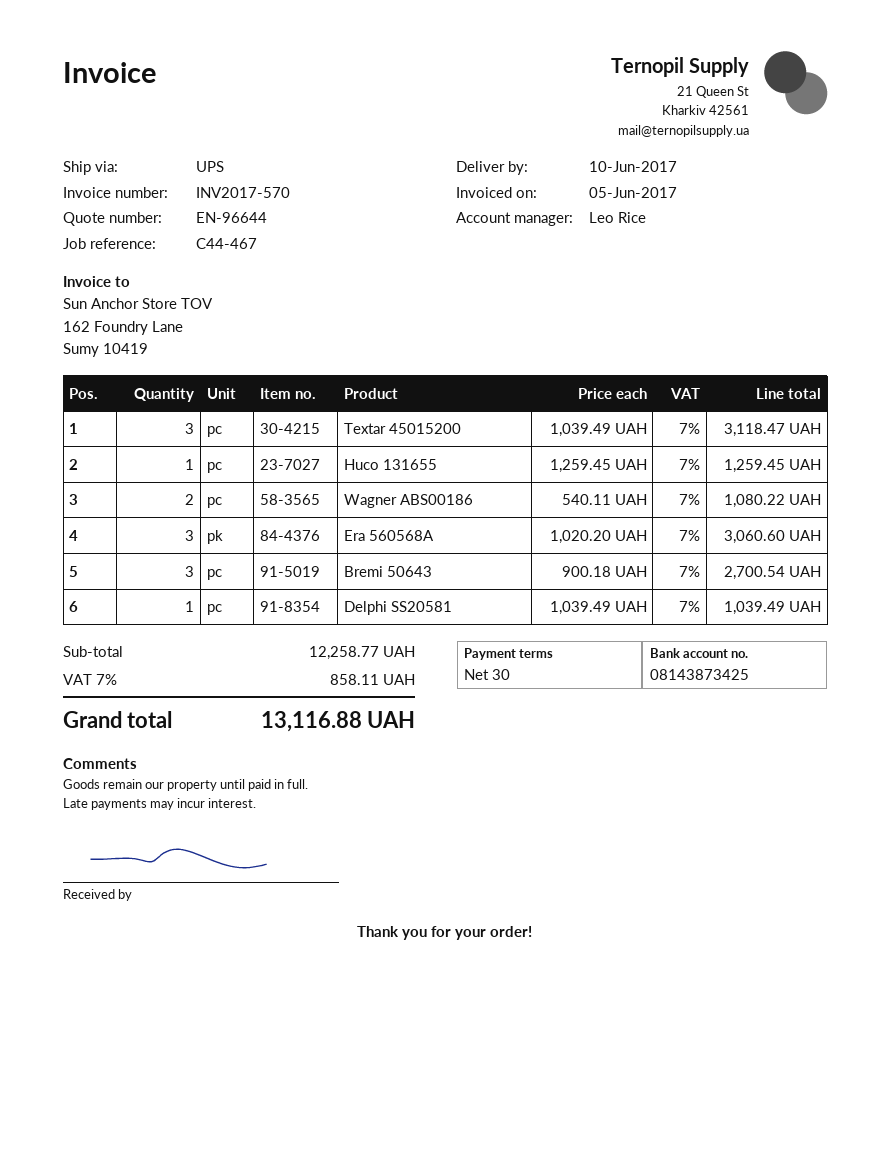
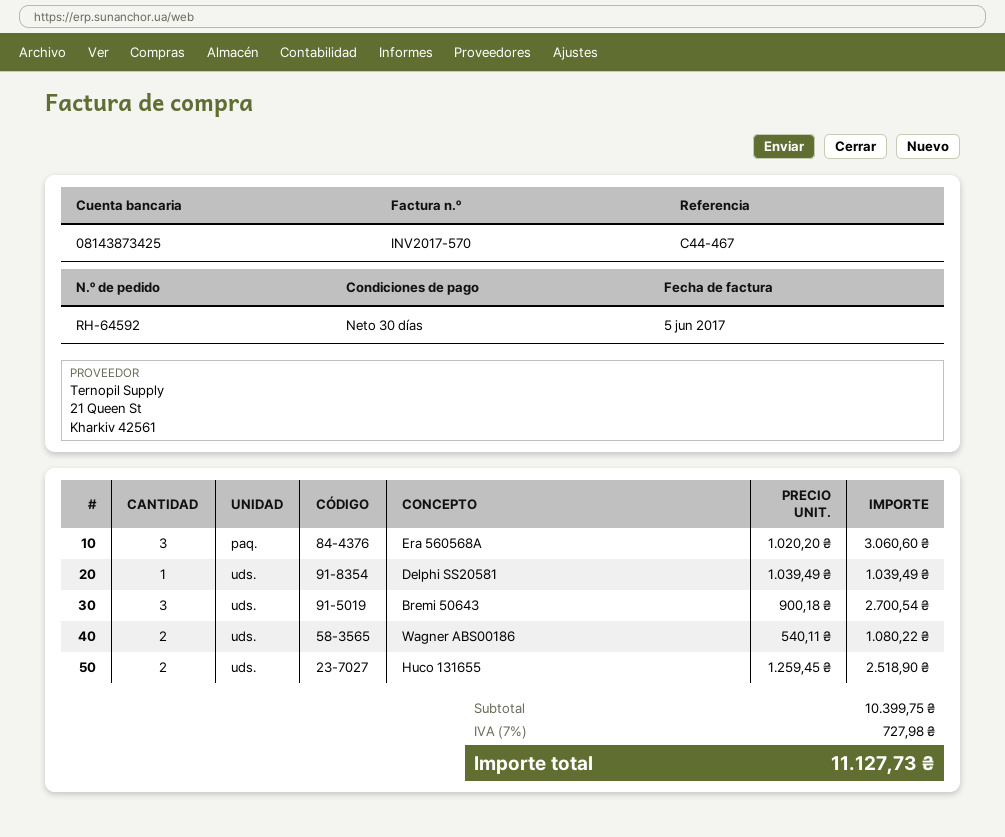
Textar 45015200: 3 x 1039.49 = 3118.47 -> none
Huco 131655: 1 x 1259.45 = 1259.45 -> 2 x 1259.45 = 2518.90
subtotal: 12258.77 -> 10399.75
tax: 7% = 858.11 -> 7% = 727.98
total: 13116.88 -> 11127.73

